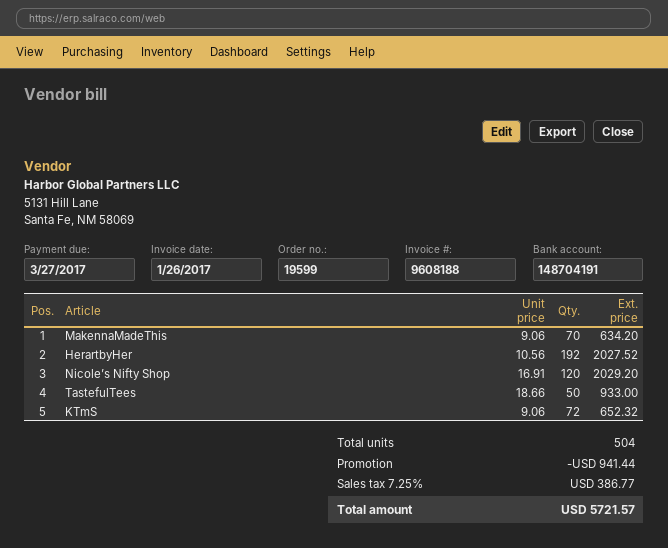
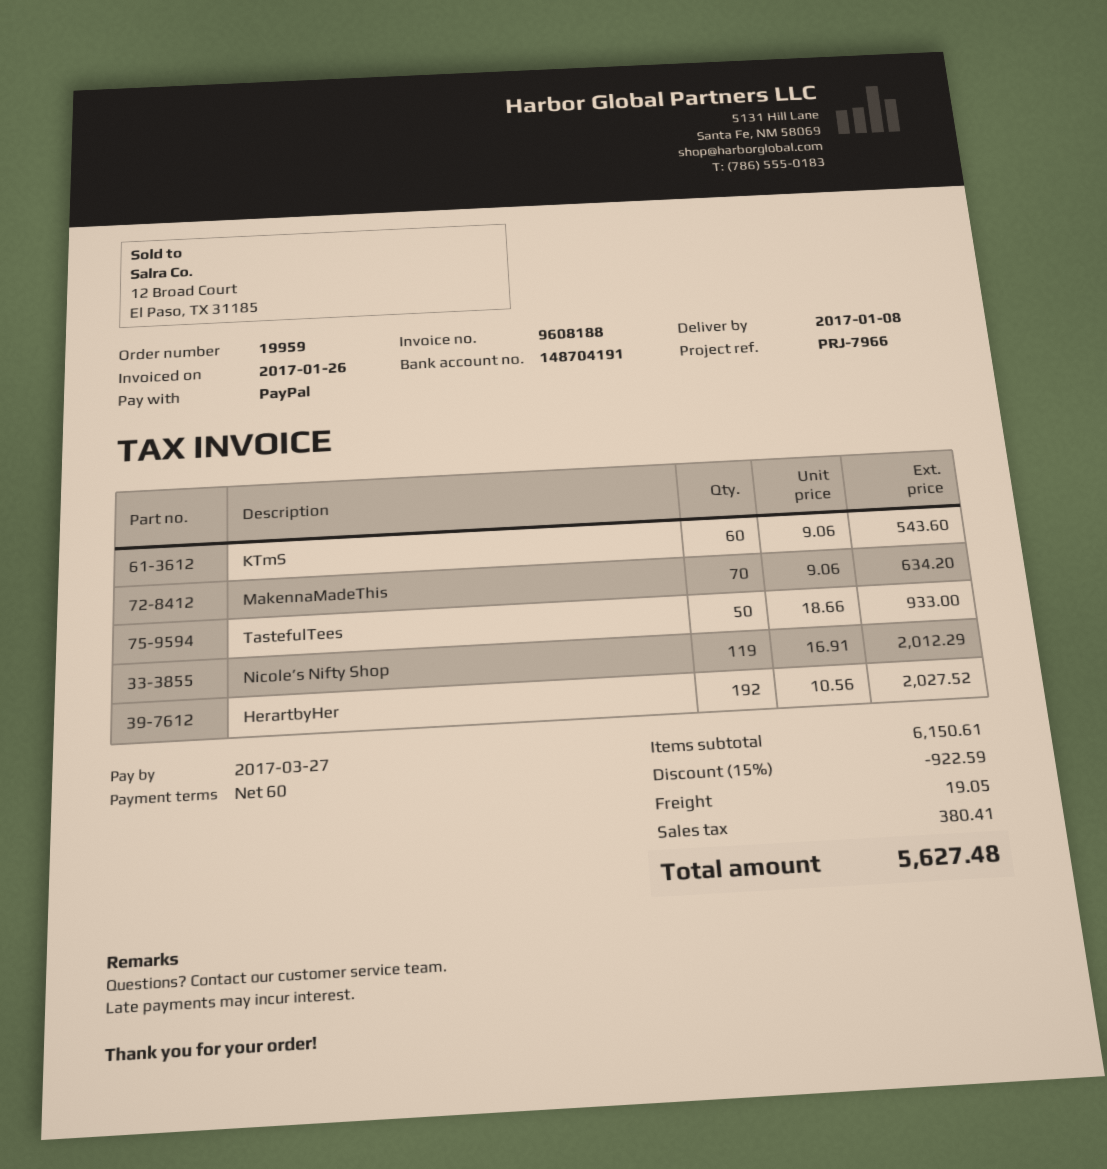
order number: 19599 -> 19959
Nicole’s Nifty Shop: 120 x 16.91 = 2029.20 -> 119 x 16.91 = 2012.29
KTmS: 72 x 9.06 = 652.32 -> 60 x 9.06 = 543.60
discount: 941.44 -> 922.59
shipping: none -> 19.05
tax: 386.77 -> 380.41
total: 5721.57 -> 5627.48

